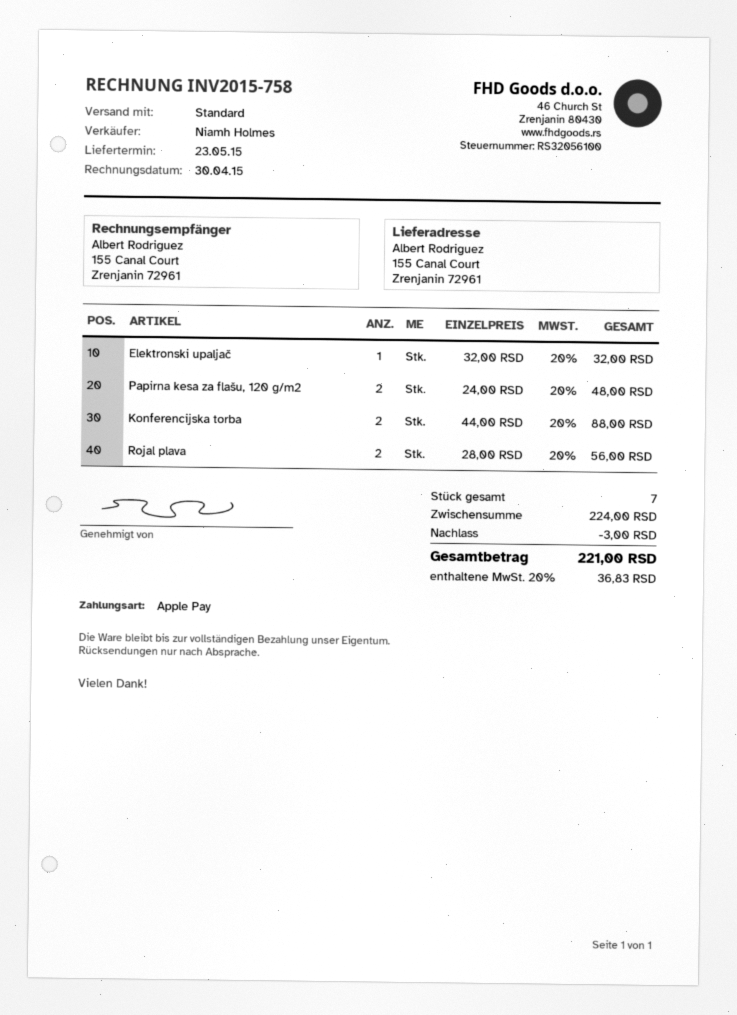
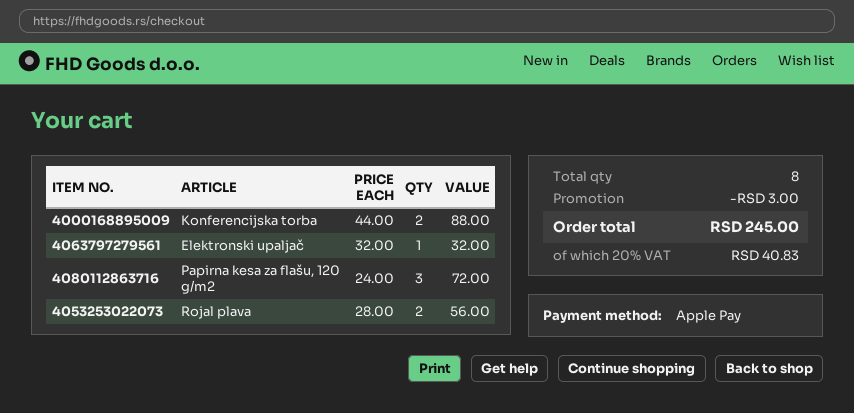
Papirna kesa za flašu, 120 g/m2: 2 x 24.00 = 48.00 -> 3 x 24.00 = 72.00
total quantity: 7 -> 8
tax: 20% = 36.83 -> 20% = 40.83
total: 221.00 -> 245.00

